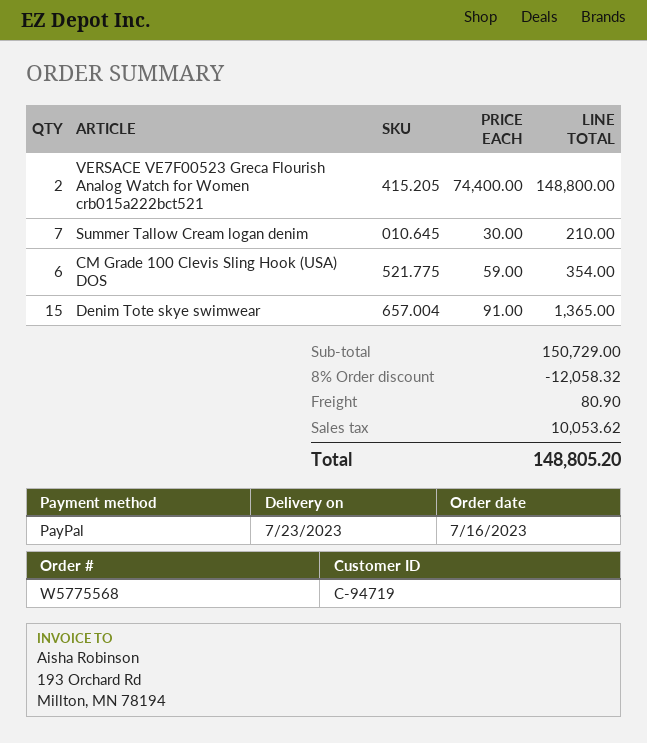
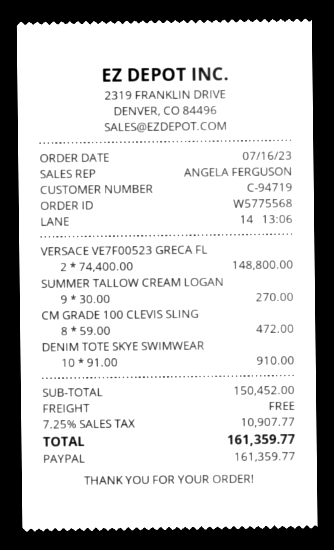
Summer Tallow Cream logan denim: 7 x 30.00 = 210.00 -> 9 x 30.00 = 270.00
CM Grade 100 Clevis Sling Hook (USA) DOS: 6 x 59.00 = 354.00 -> 8 x 59.00 = 472.00
Denim Tote skye swimwear: 15 x 91.00 = 1365.00 -> 10 x 91.00 = 910.00
subtotal: 150729.00 -> 150452.00
discount: 8% = 12058.32 -> none
shipping: 80.90 -> 0.00
tax: 10053.62 -> 10907.77
total: 148805.20 -> 161359.77

